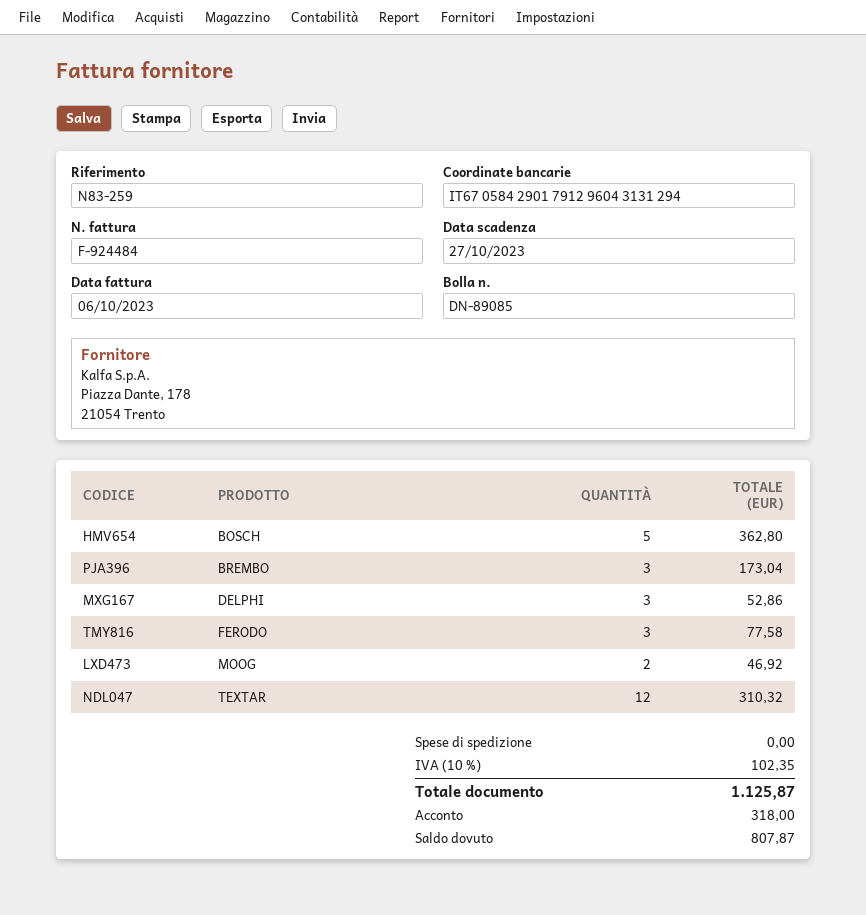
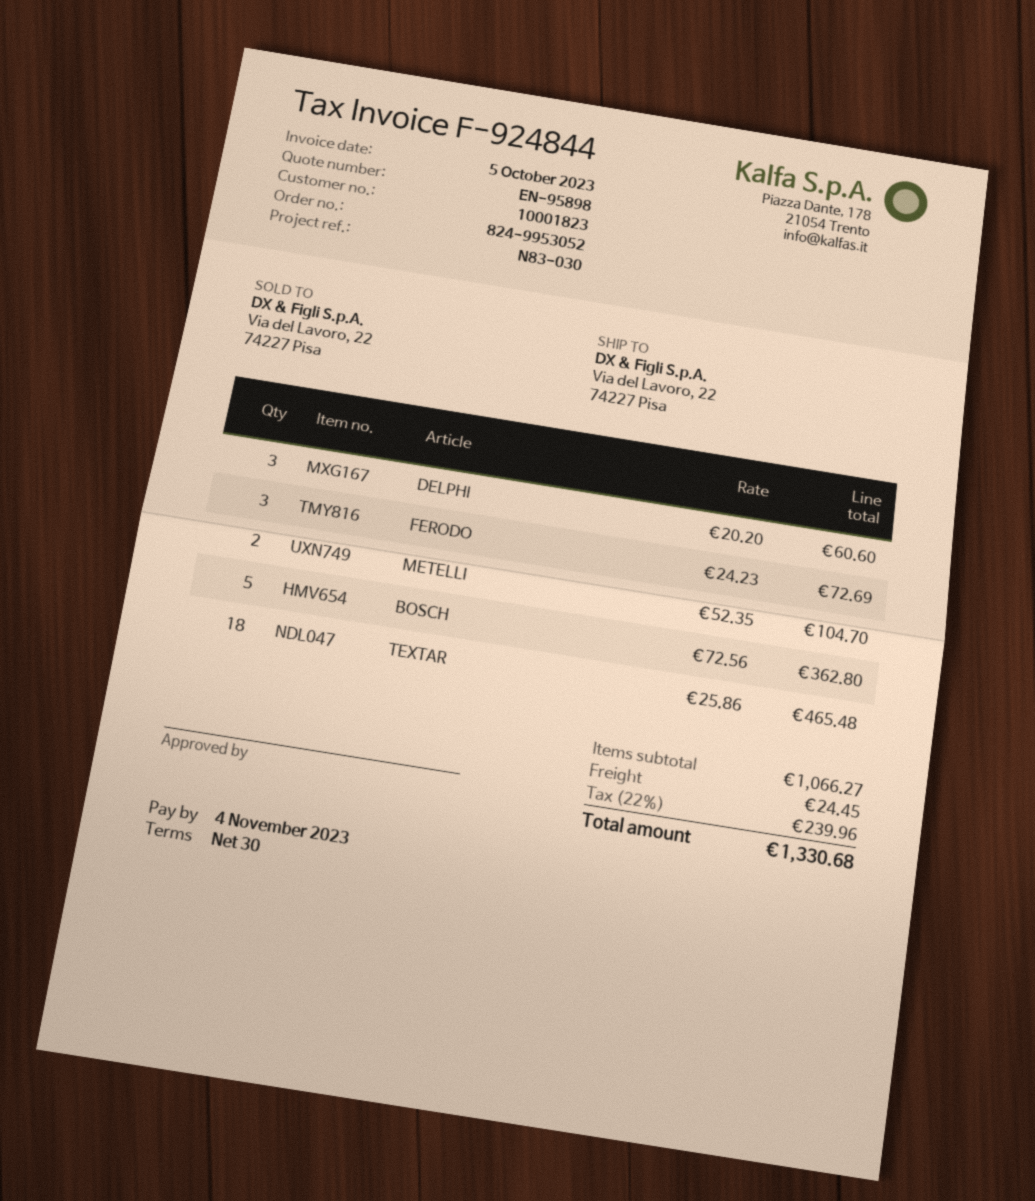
invoice number: F-924484 -> F-924844
invoice date: 2023-10-06 -> 2023-10-05
due date: 2023-10-27 -> 2023-11-04
reference: N83-259 -> N83-030
BREMBO: 3 for 173.04 -> none
DELPHI: 3 for 52.86 -> 3 for 60.60
FERODO: 3 for 77.58 -> 3 for 72.69
MOOG: 2 for 46.92 -> none
TEXTAR: 12 for 310.32 -> 18 for 465.48
METELLI: none -> 2 for 104.70
shipping: 0.00 -> 24.45
tax: 10% = 102.35 -> 22% = 239.96
total: 1125.87 -> 1330.68

